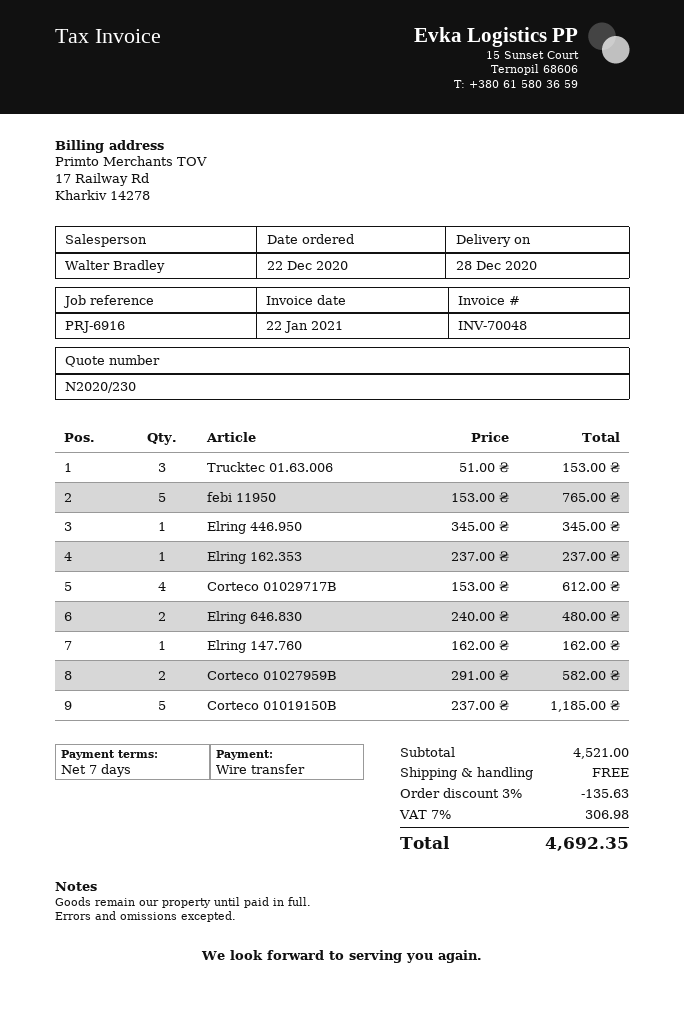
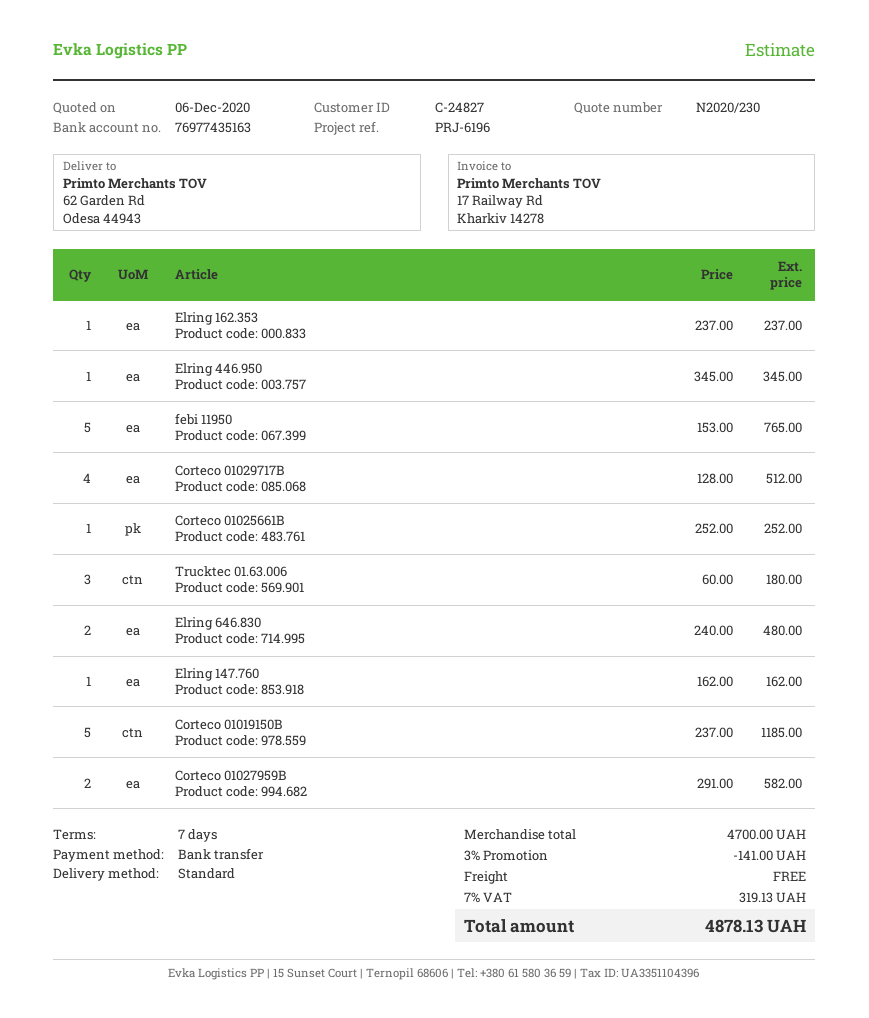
reference: PRJ-6916 -> PRJ-6196
Trucktec 01.63.006: 3 x 51.00 = 153.00 -> 3 x 60.00 = 180.00
Corteco 01029717B: 4 x 153.00 = 612.00 -> 4 x 128.00 = 512.00
Corteco 01025661B: none -> 1 x 252.00 = 252.00
subtotal: 4521.00 -> 4700.00
discount: 3% = 135.63 -> 3% = 141.00
tax: 7% = 306.98 -> 7% = 319.13
total: 4692.35 -> 4878.13

